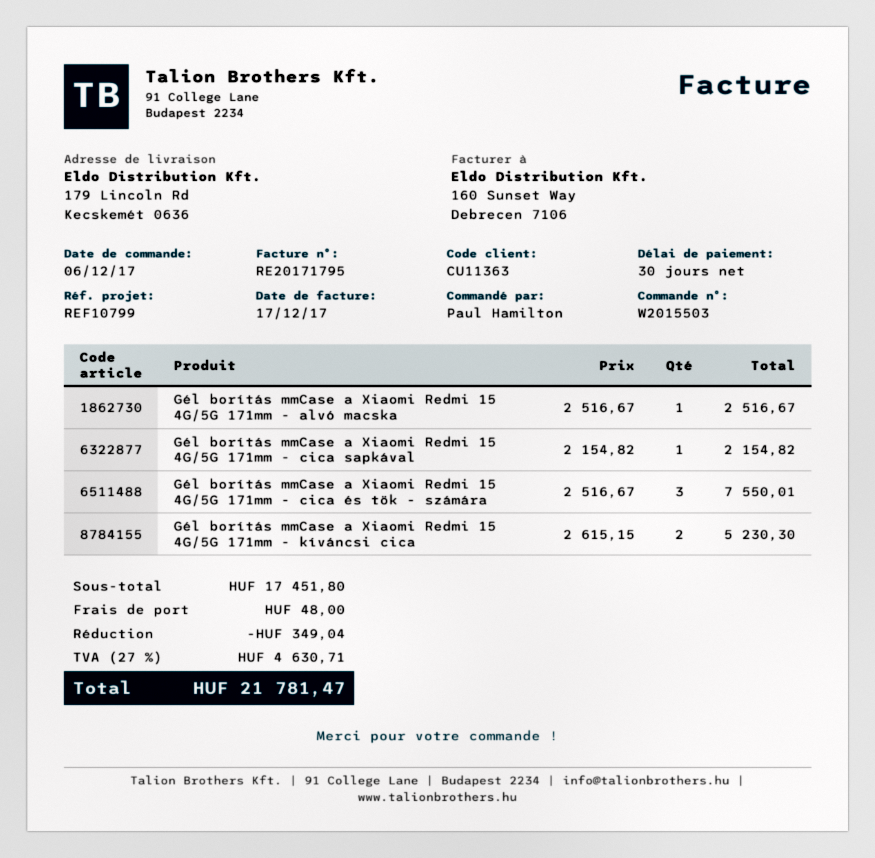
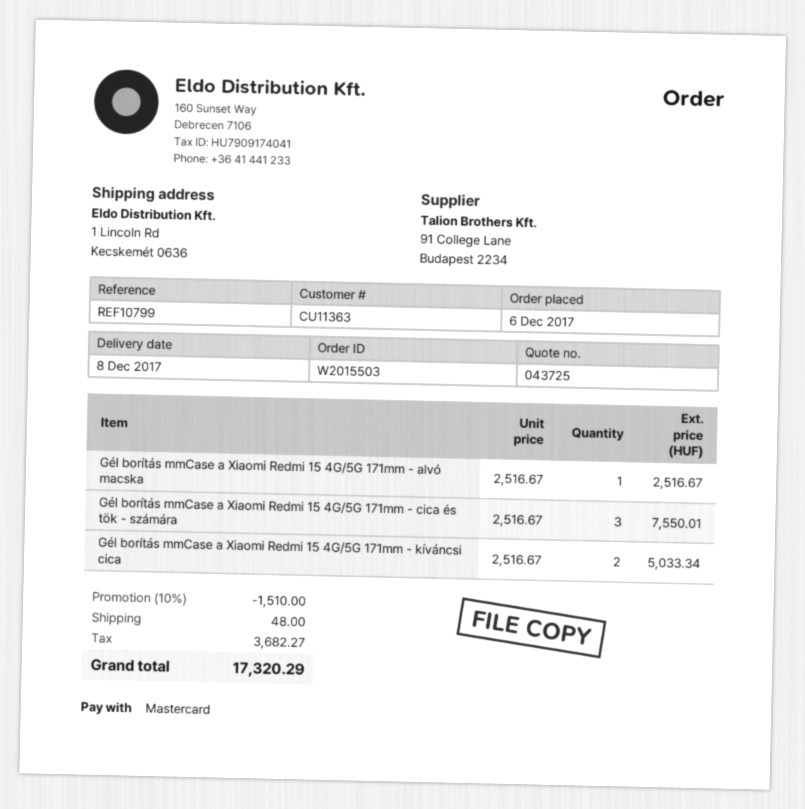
ship to: 179 Lincoln Rd, Kecskemét 0636 -> 1 Lincoln Rd, Kecskemét 0636
Gél borítás mmCase a Xiaomi Redmi 15 4G/5G 171mm - cica sapkával: 1 x 2154.82 = 2154.82 -> none
Gél borítás mmCase a Xiaomi Redmi 15 4G/5G 171mm - kíváncsi cica: 2 x 2615.15 = 5230.30 -> 2 x 2516.67 = 5033.34
discount: 349.04 -> 1510.00
tax: 4630.71 -> 3682.27
total: 21781.47 -> 17320.29

